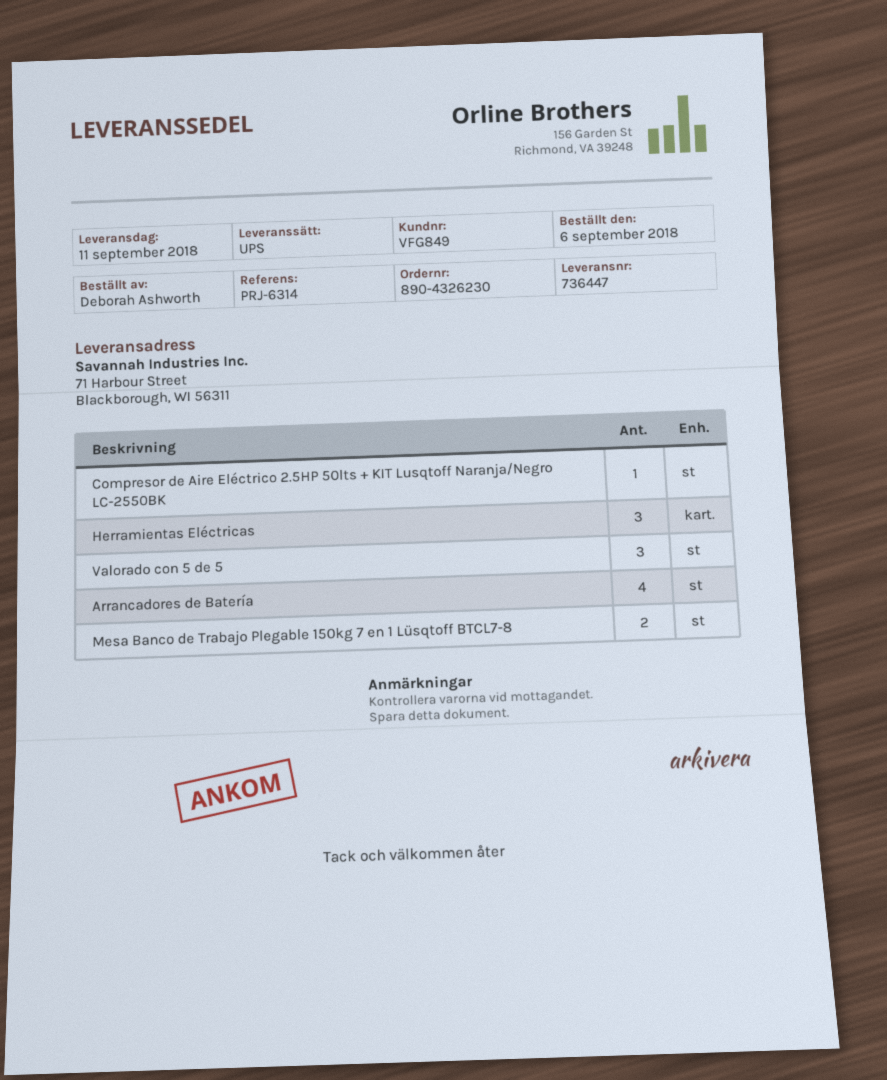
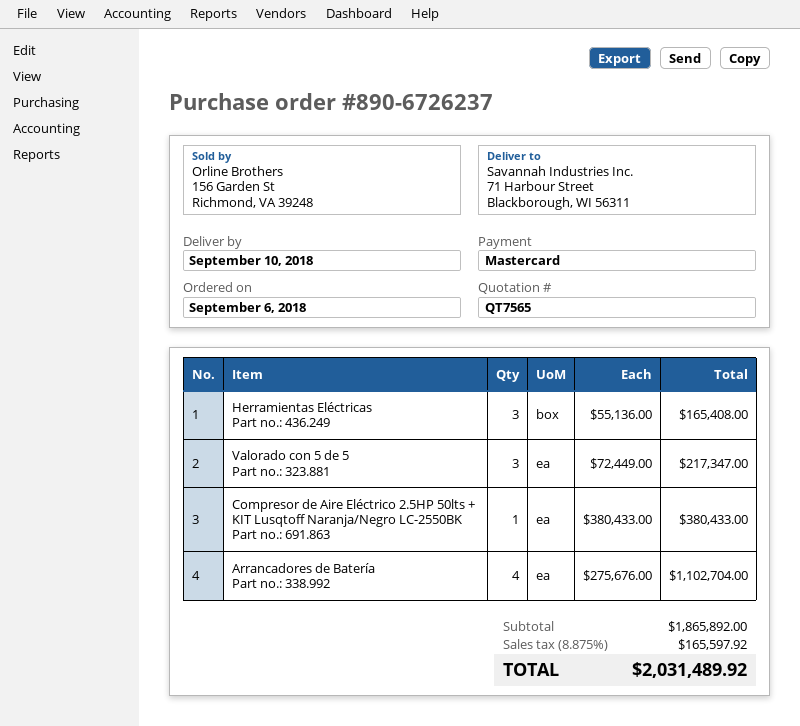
order number: 890-4326230 -> 890-6726237
delivery date: 2018-09-11 -> 2018-09-10
Mesa Banco de Trabajo Plegable 150kg 7 en 1 Lüsqtoff BTCL7-8: 2 -> none

